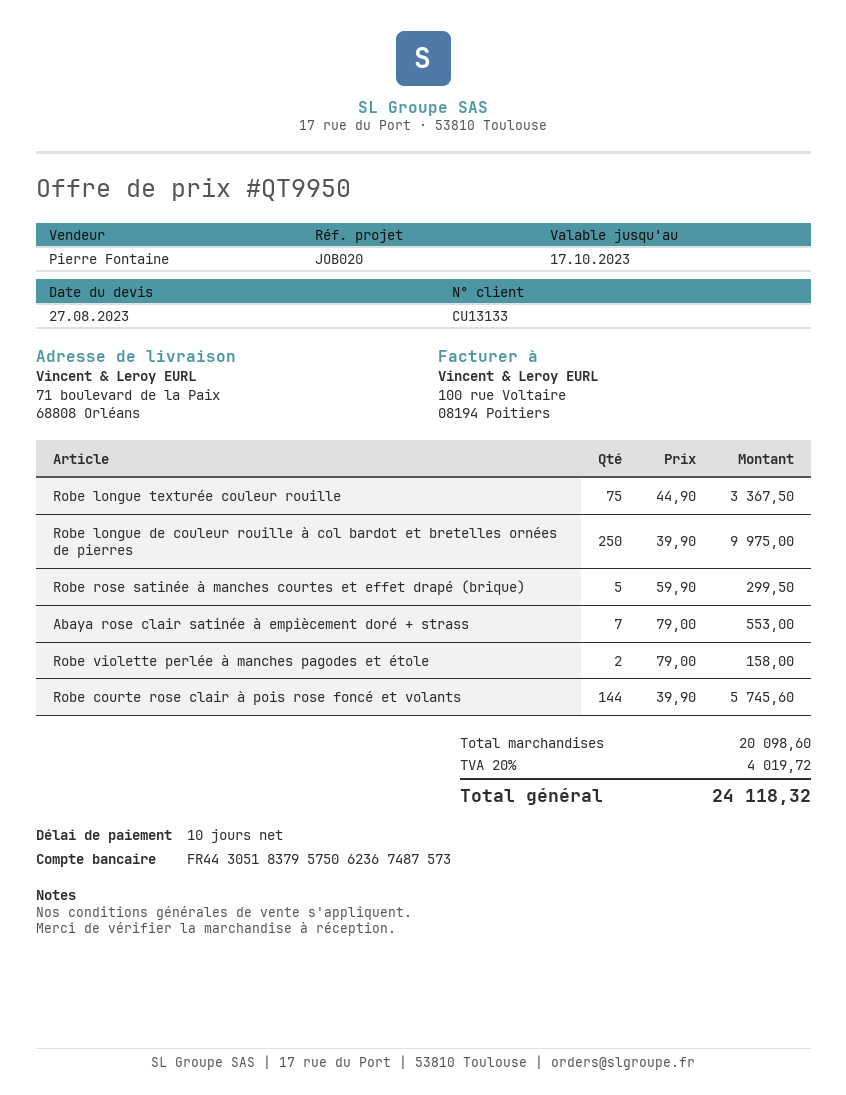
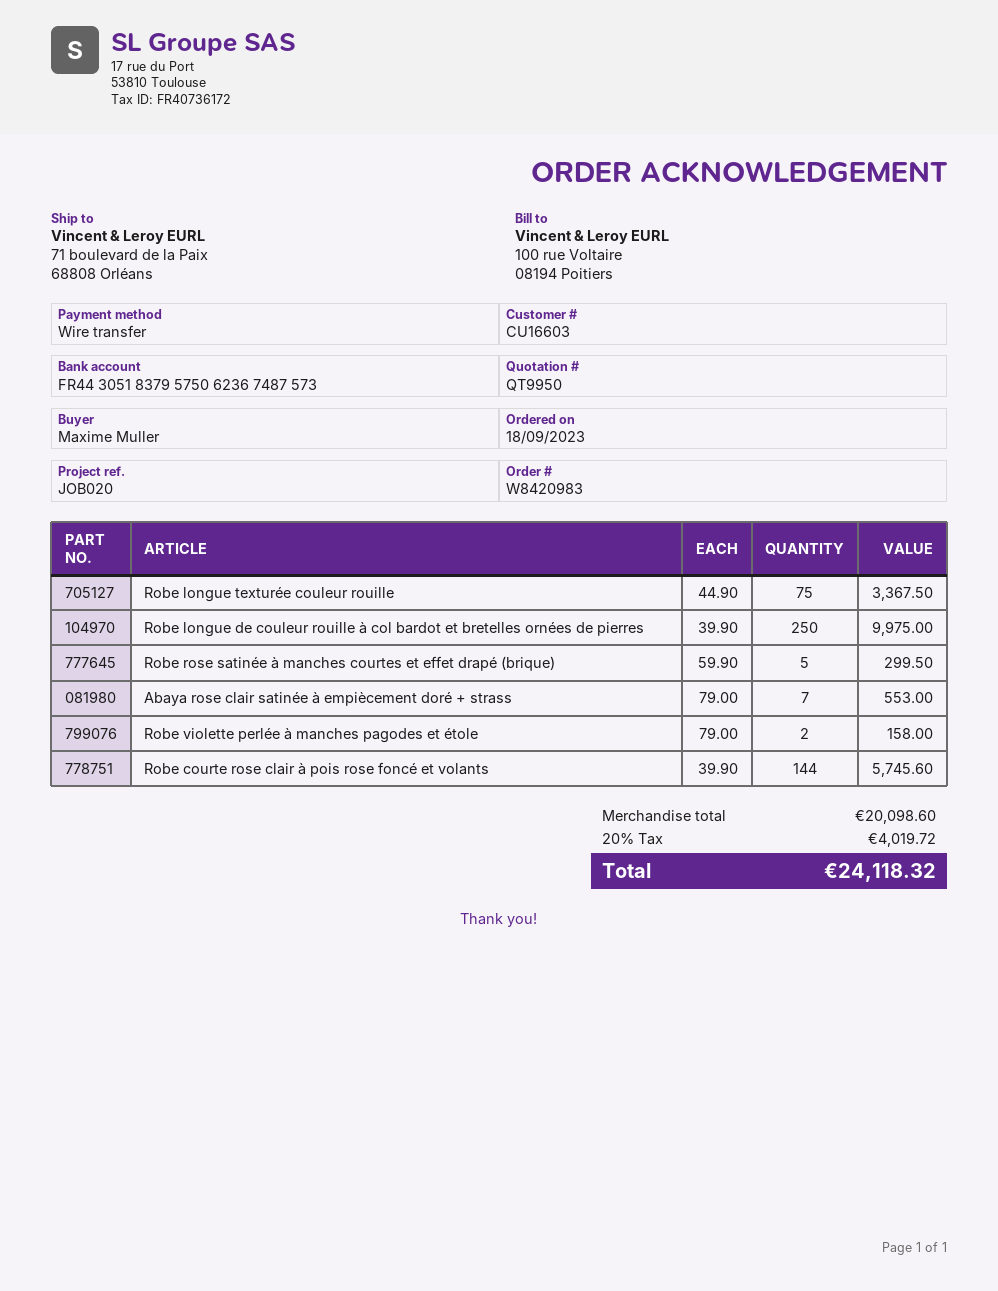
customer number: CU13133 -> CU16603

